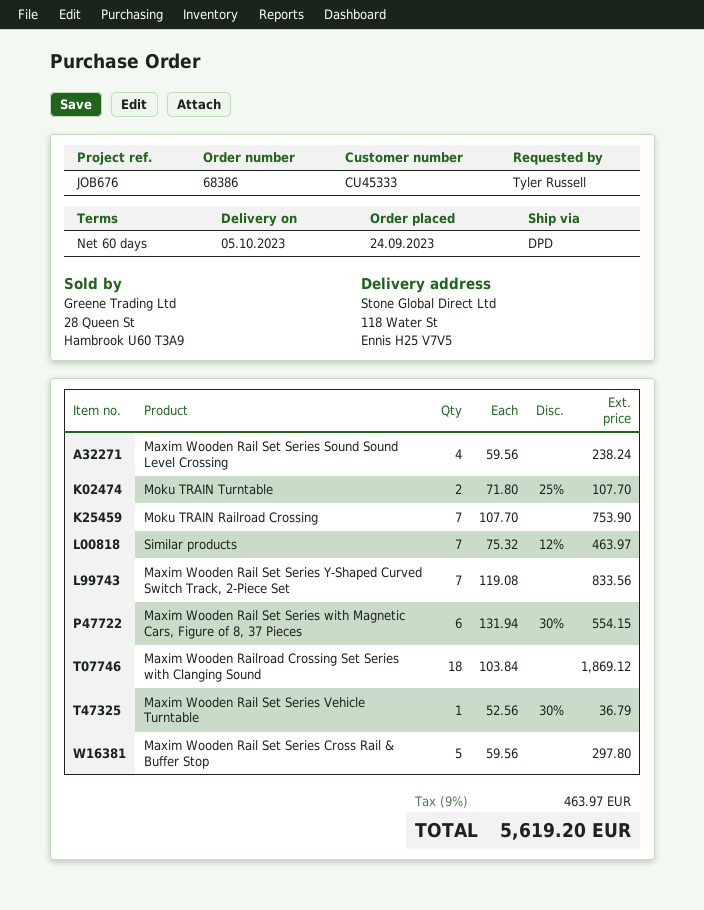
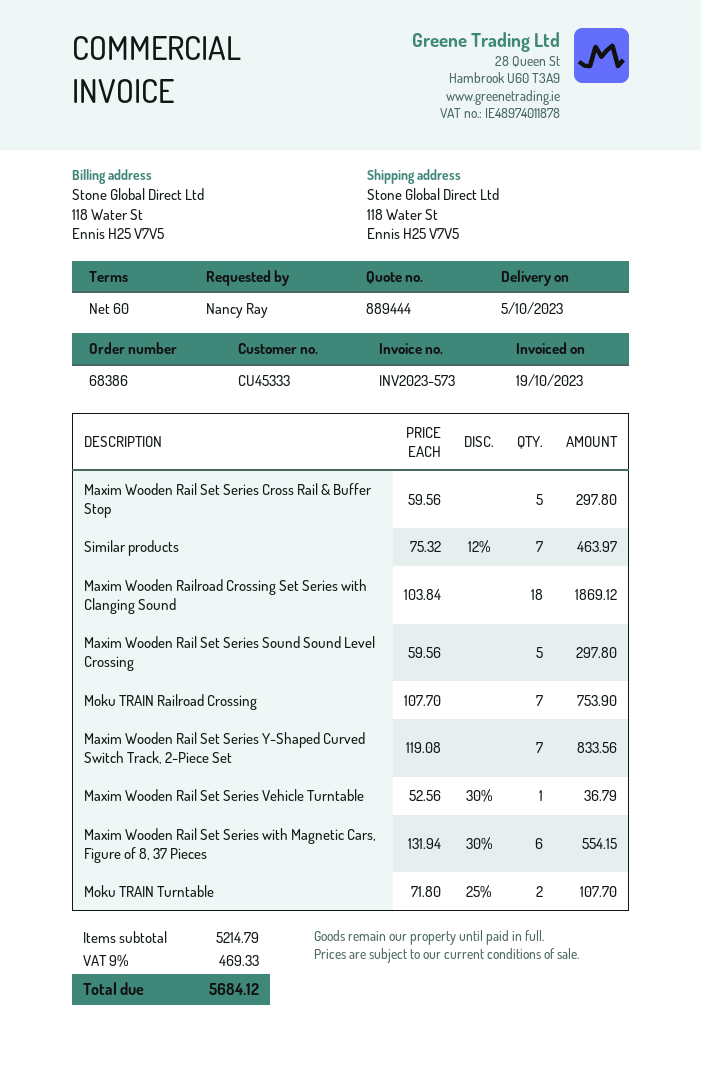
ordered by: Tyler Russell -> Nancy Ray
Maxim Wooden Rail Set Series Sound Sound Level Crossing: 4 x 59.56 = 238.24 -> 5 x 59.56 = 297.80
tax: 9% = 463.97 -> 9% = 469.33
total: 5619.20 -> 5684.12

